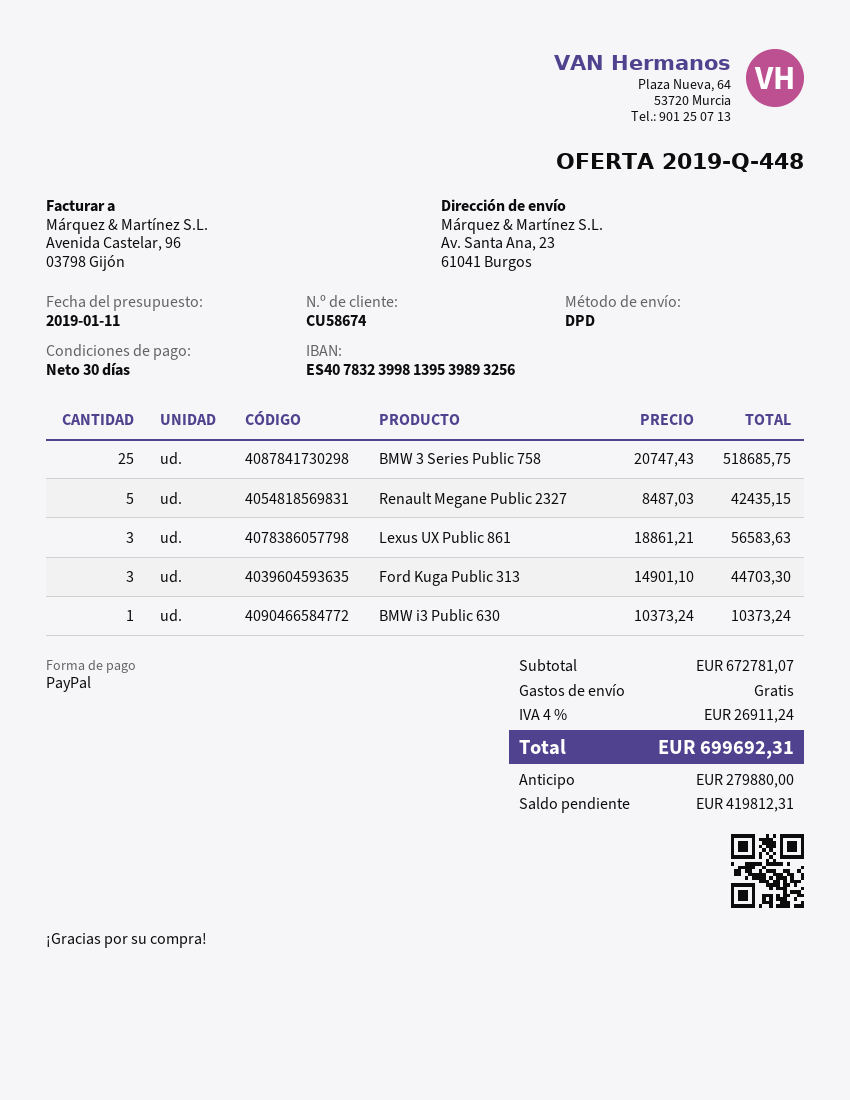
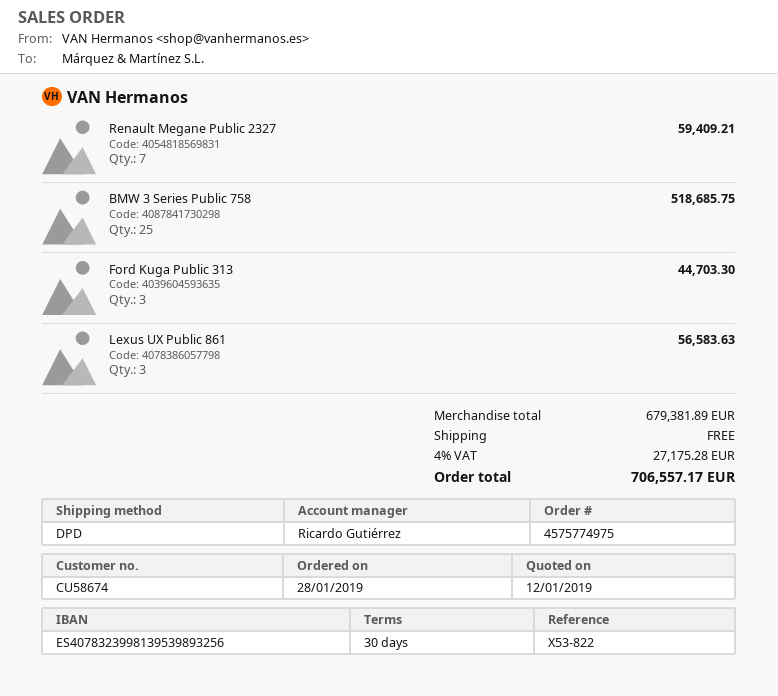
quote date: 2019-01-11 -> 2019-01-12
Renault Megane Public 2327: 5 for 42435.15 -> 7 for 59409.21
BMW i3 Public 630: 1 for 10373.24 -> none
subtotal: 672781.07 -> 679381.89
tax: 4% = 26911.24 -> 4% = 27175.28
total: 699692.31 -> 706557.17

